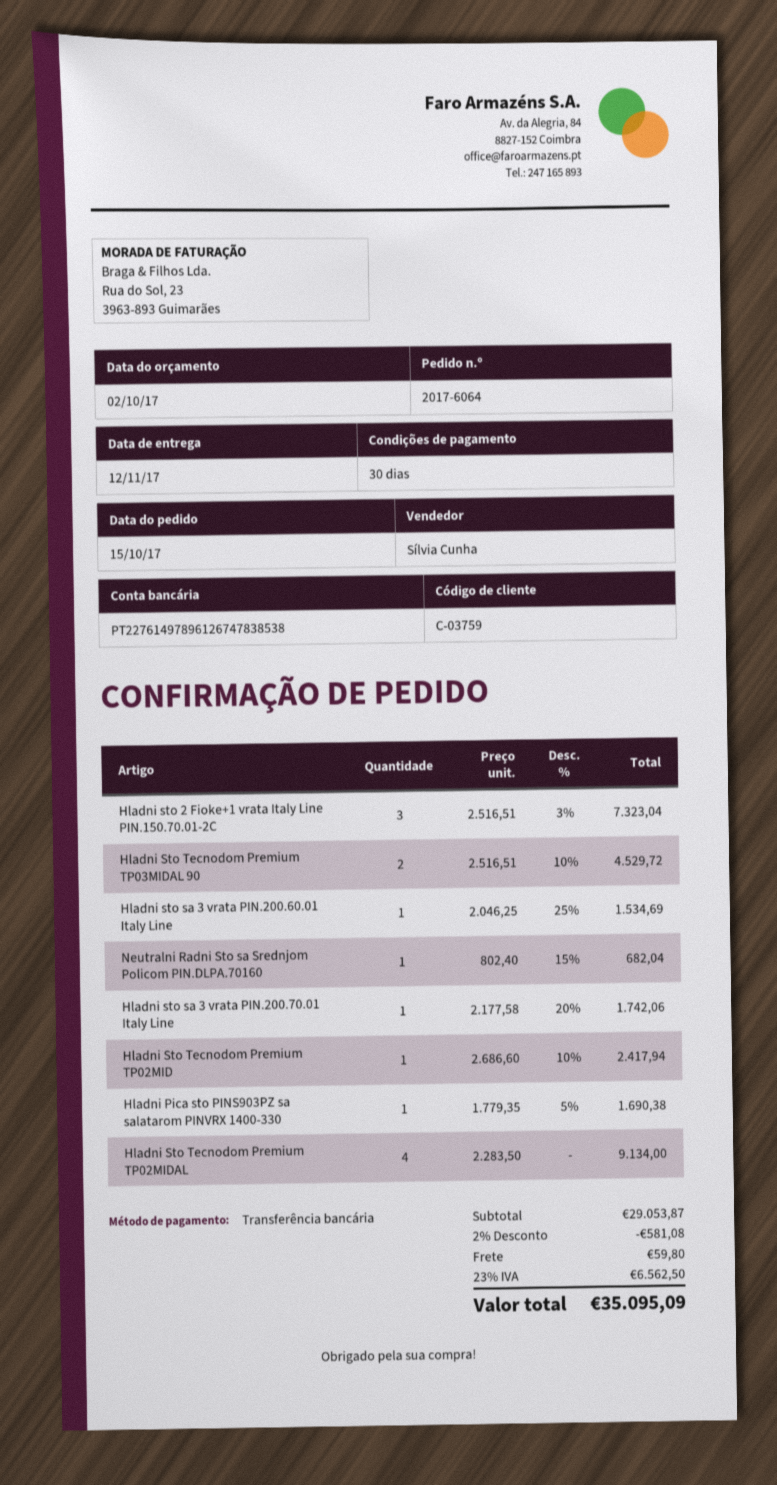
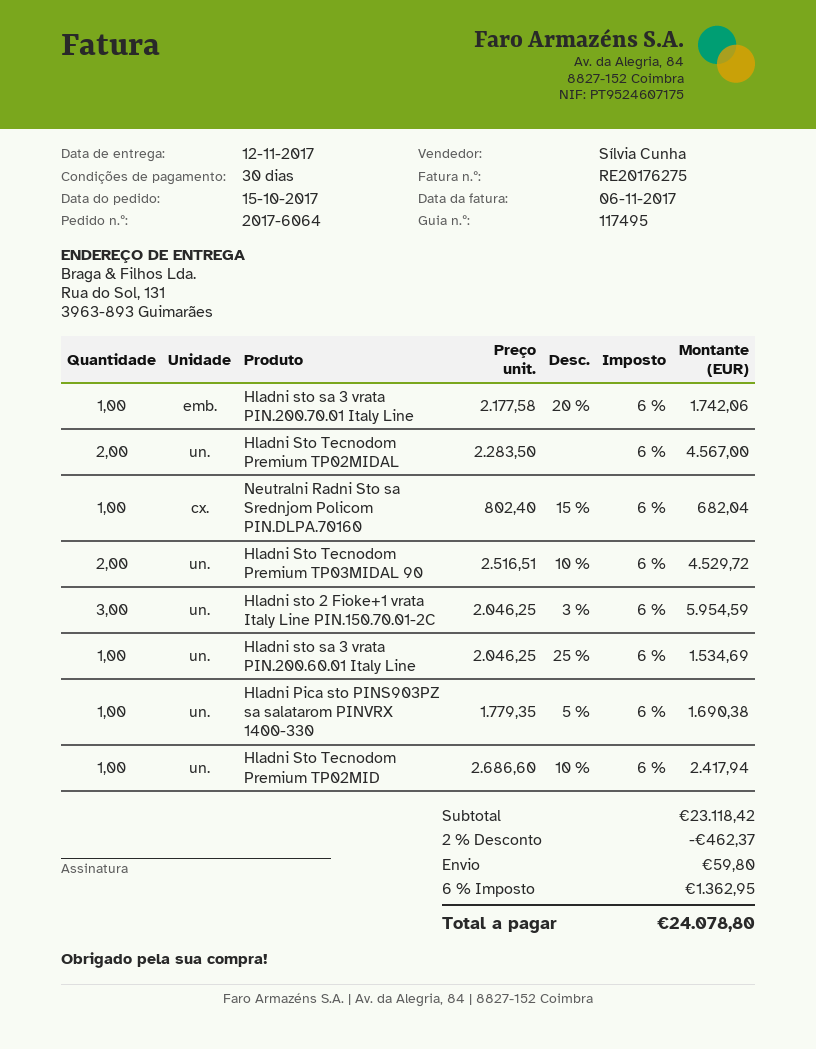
Hladni sto 2 Fioke+1 vrata Italy Line PIN.150.70.01-2C: 3 x 2516.51 - 3% = 7323.04 -> 3 x 2046.25 - 3% = 5954.59
Hladni Sto Tecnodom Premium TP02MIDAL: 4 x 2283.50 = 9134.00 -> 2 x 2283.50 = 4567.00
subtotal: 29053.87 -> 23118.42
discount: 2% = 581.08 -> 2% = 462.37
tax: 23% = 6562.50 -> 6% = 1362.95
total: 35095.09 -> 24078.80

